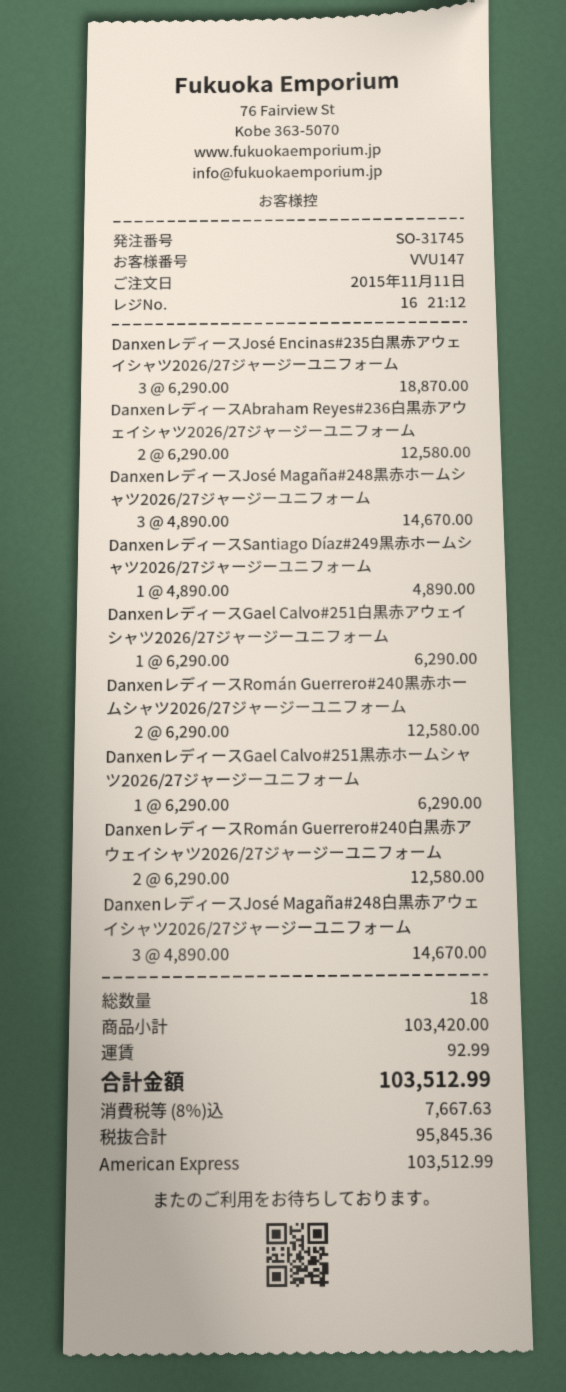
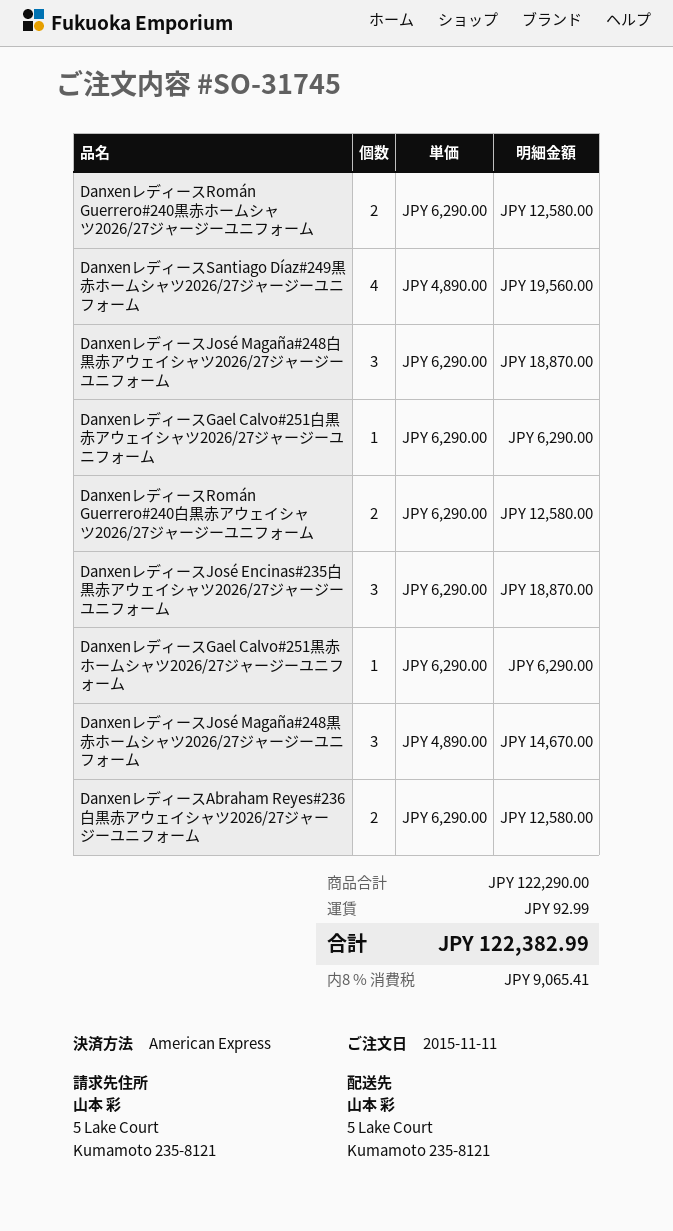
DanxenレディースSantiago Díaz#249黒赤ホームシャツ2026/27ジャージーユニフォーム: 1 x 4890.00 = 4890.00 -> 4 x 4890.00 = 19560.00
DanxenレディースJosé Magaña#248白黒赤アウェイシャツ2026/27ジャージーユニフォーム: 3 x 4890.00 = 14670.00 -> 3 x 6290.00 = 18870.00
subtotal: 103420.00 -> 122290.00
tax: 8% = 7667.63 -> 8% = 9065.41
total: 103512.99 -> 122382.99

